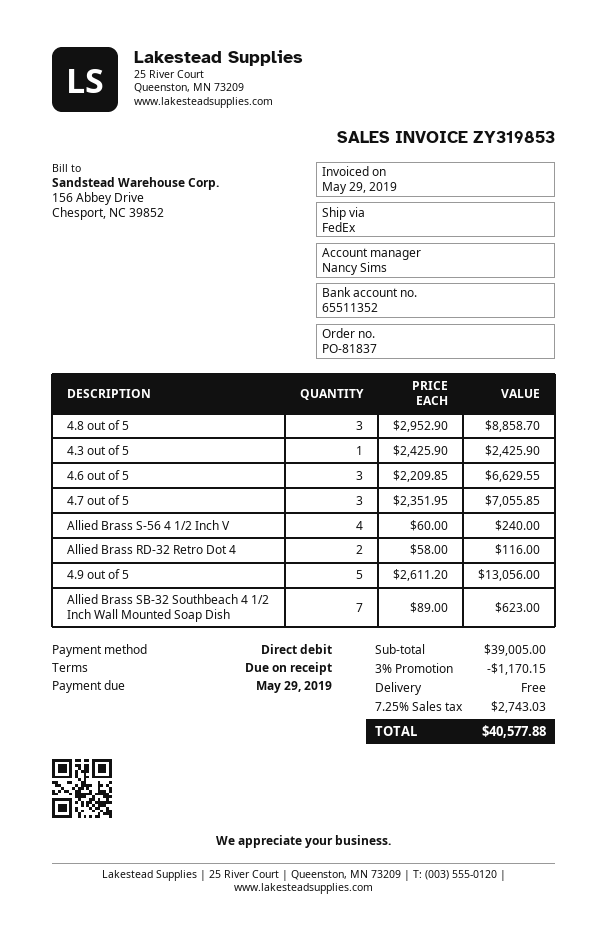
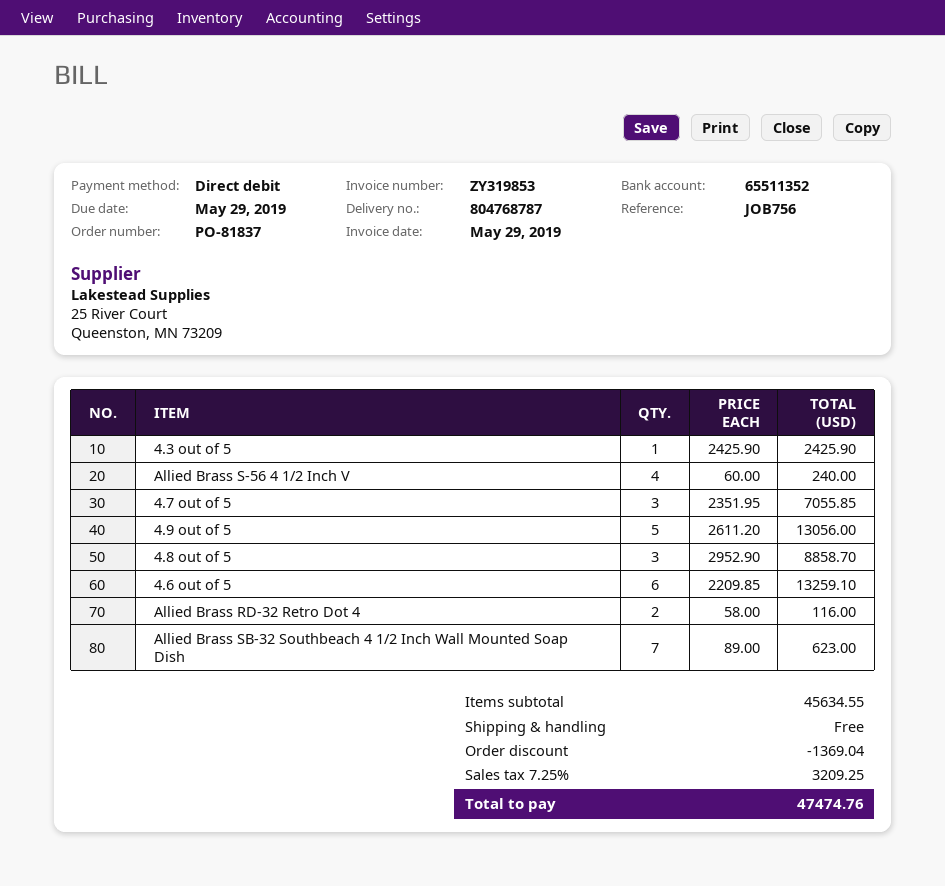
4.6 out of 5: 3 x 2209.85 = 6629.55 -> 6 x 2209.85 = 13259.10
subtotal: 39005.00 -> 45634.55
discount: 1170.15 -> 1369.04
tax: 7.25% = 2743.03 -> 7.25% = 3209.25
total: 40577.88 -> 47474.76

